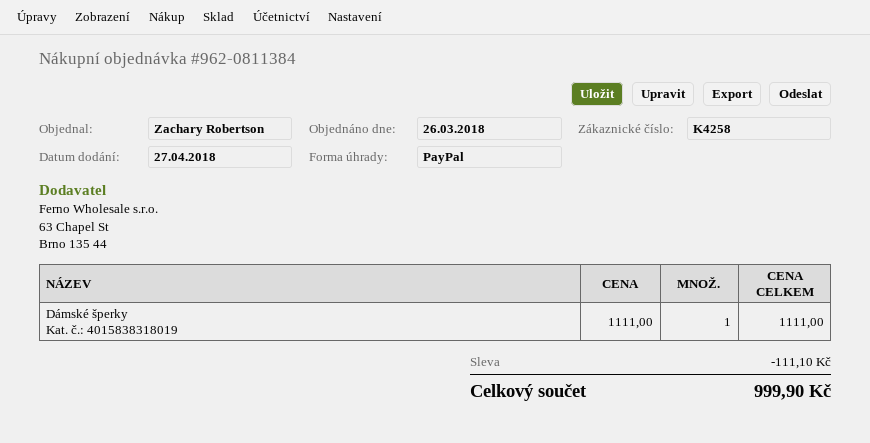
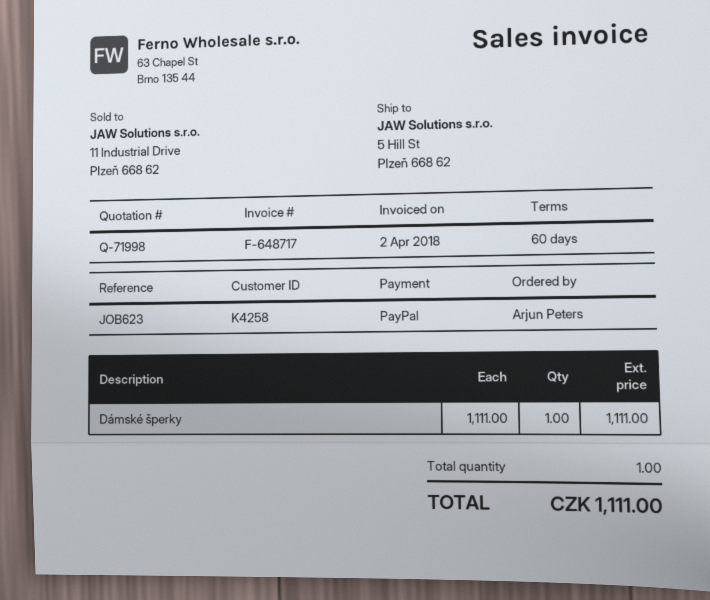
ordered by: Zachary Robertson -> Arjun Peters
discount: 111.10 -> none
total: 999.90 -> 1111.00

